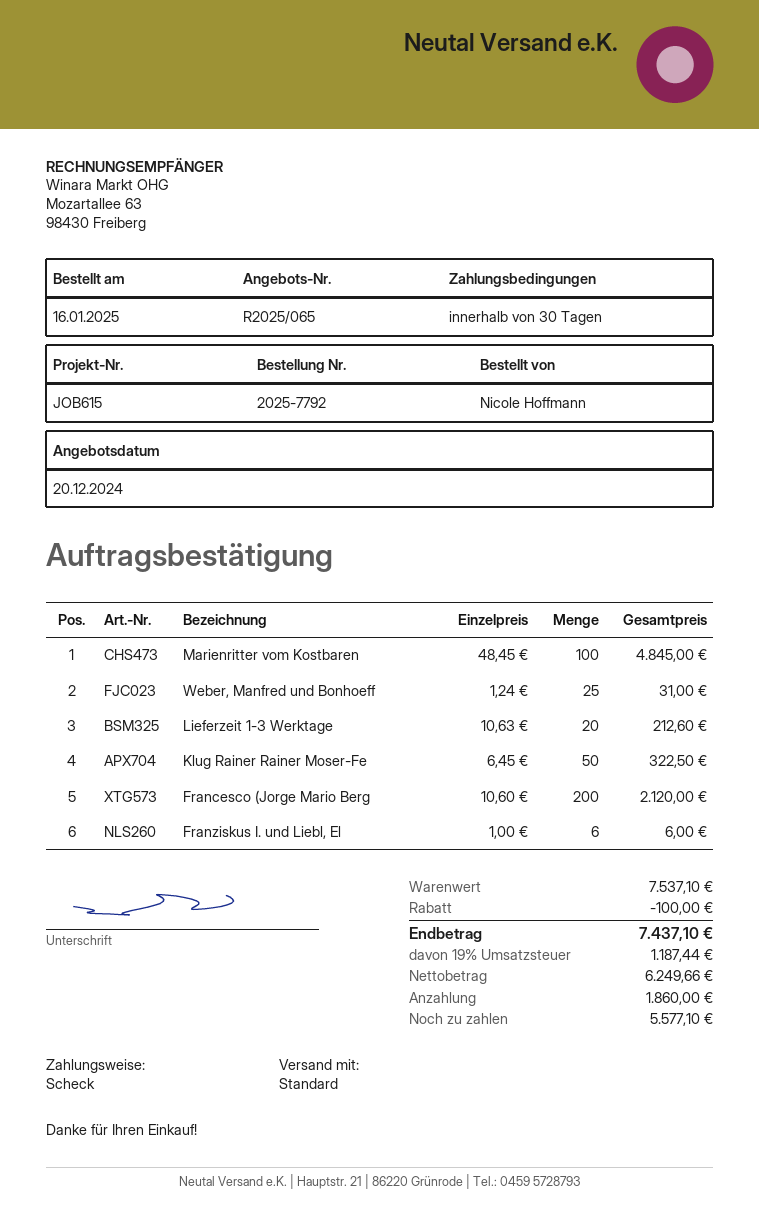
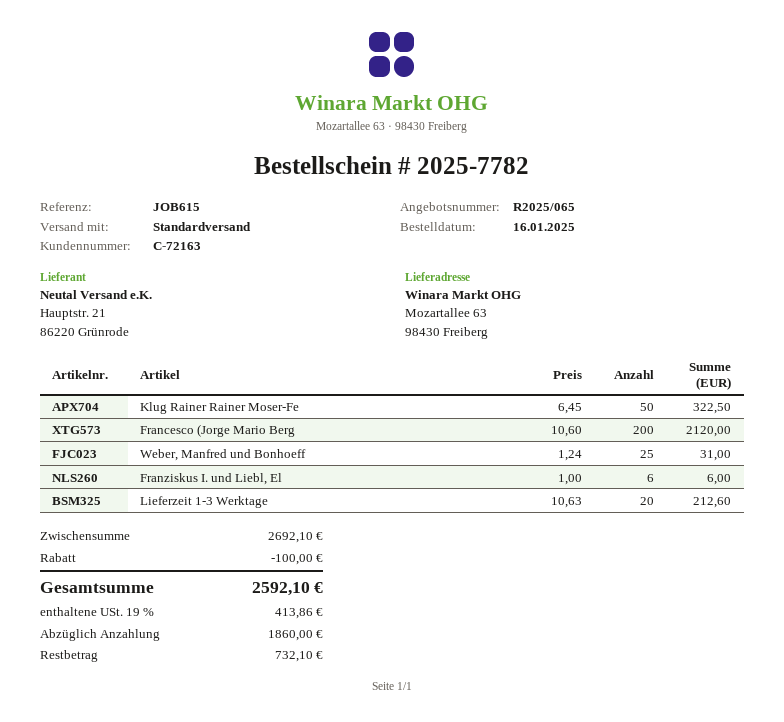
order number: 2025-7792 -> 2025-7782
Marienritter vom Kostbaren: 100 x 48.45 = 4845.00 -> none
subtotal: 7537.10 -> 2692.10
tax: 19% = 1187.44 -> 19% = 413.86
total: 7437.10 -> 2592.10
balance: 5577.10 -> 732.10

